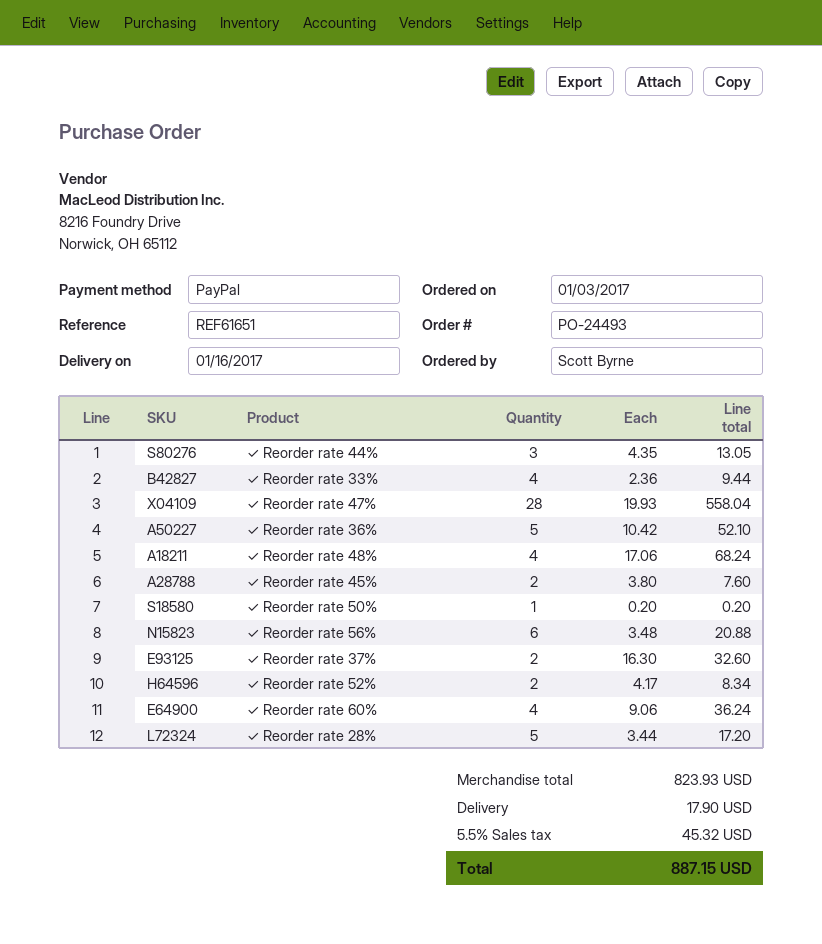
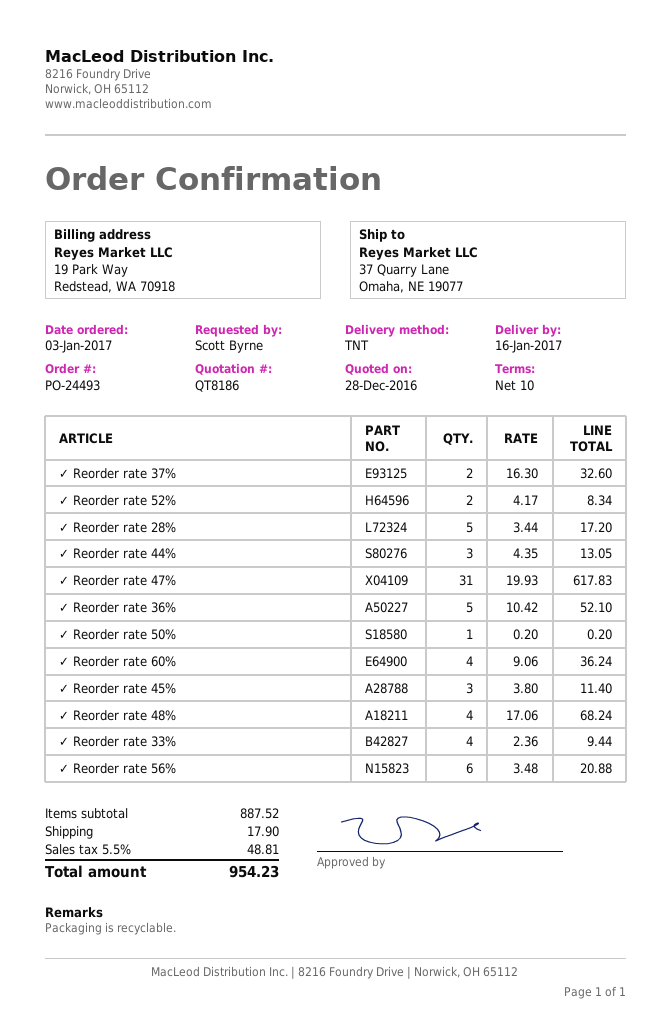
✓ Reorder rate 47%: 28 x 19.93 = 558.04 -> 31 x 19.93 = 617.83
✓ Reorder rate 45%: 2 x 3.80 = 7.60 -> 3 x 3.80 = 11.40
subtotal: 823.93 -> 887.52
tax: 5.5% = 45.32 -> 5.5% = 48.81
total: 887.15 -> 954.23

